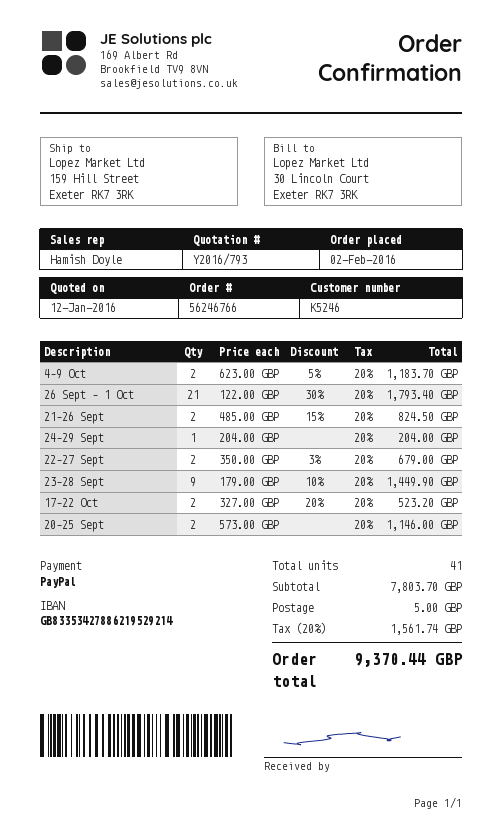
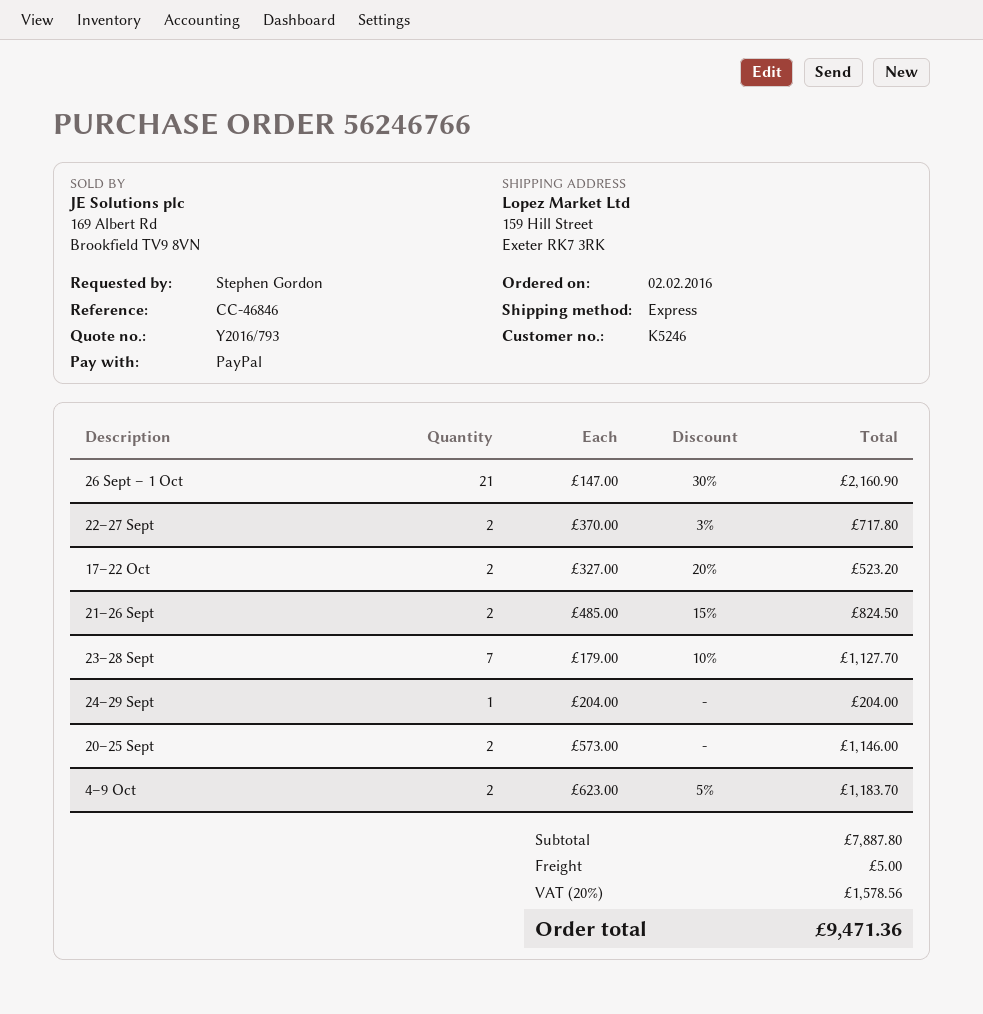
26 Sept – 1 Oct: 21 x 122.00 - 30% = 1793.40 -> 21 x 147.00 - 30% = 2160.90
22–27 Sept: 2 x 350.00 - 3% = 679.00 -> 2 x 370.00 - 3% = 717.80
23–28 Sept: 9 x 179.00 - 10% = 1449.90 -> 7 x 179.00 - 10% = 1127.70
subtotal: 7803.70 -> 7887.80
tax: 20% = 1561.74 -> 20% = 1578.56
total: 9370.44 -> 9471.36

